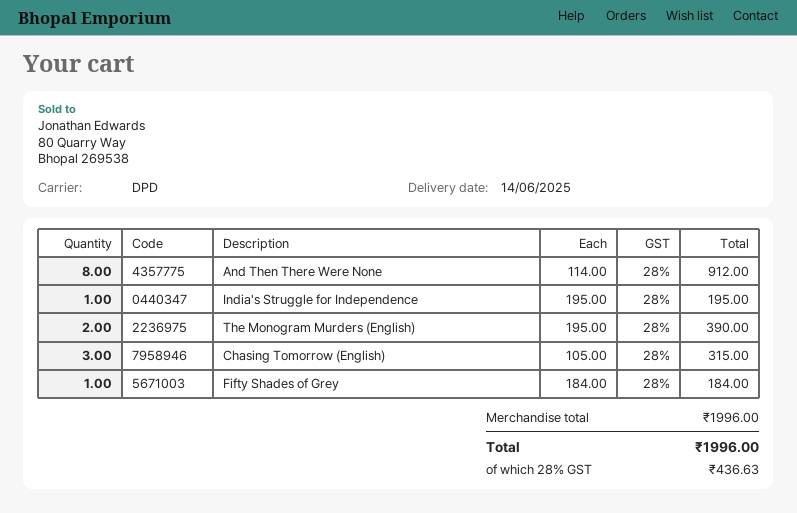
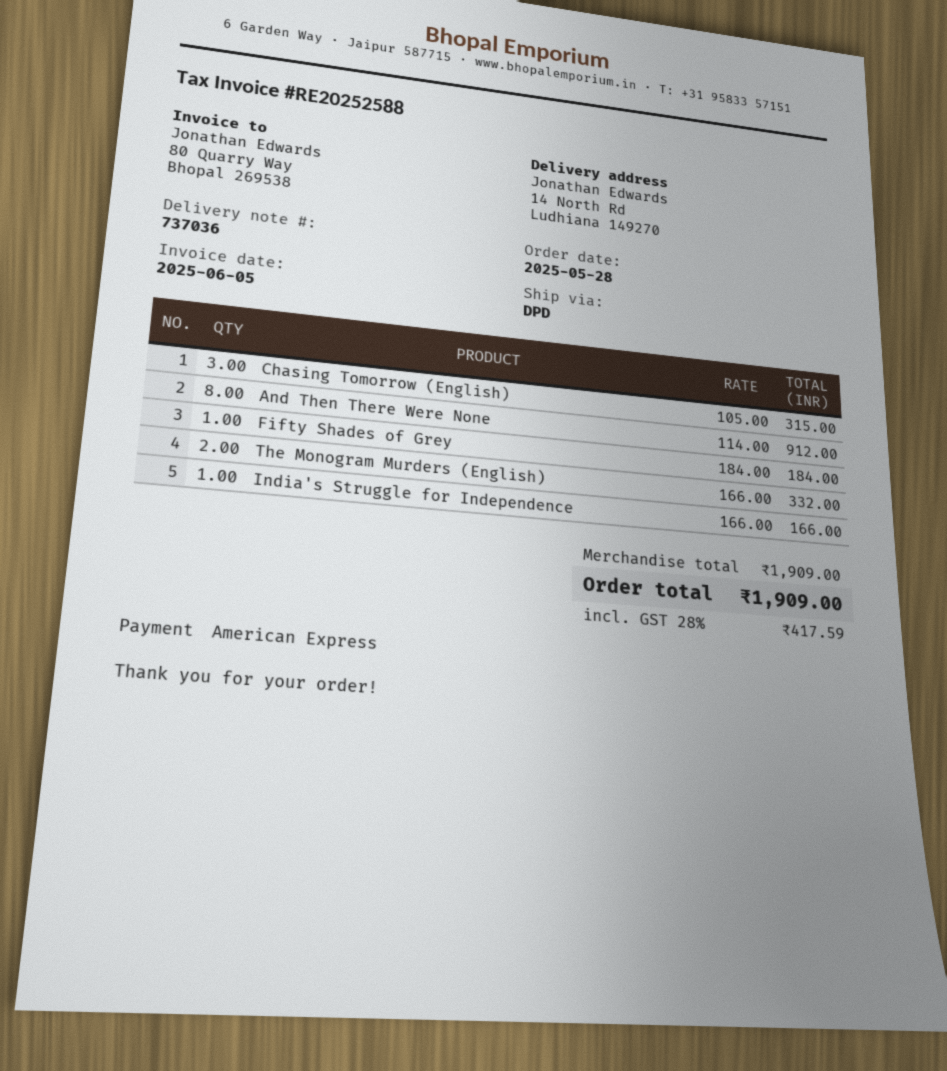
India's Struggle for Independence: 1 x 195.00 = 195.00 -> 1 x 166.00 = 166.00
The Monogram Murders (English): 2 x 195.00 = 390.00 -> 2 x 166.00 = 332.00
subtotal: 1996.00 -> 1909.00
tax: 28% = 436.63 -> 28% = 417.59
total: 1996.00 -> 1909.00

